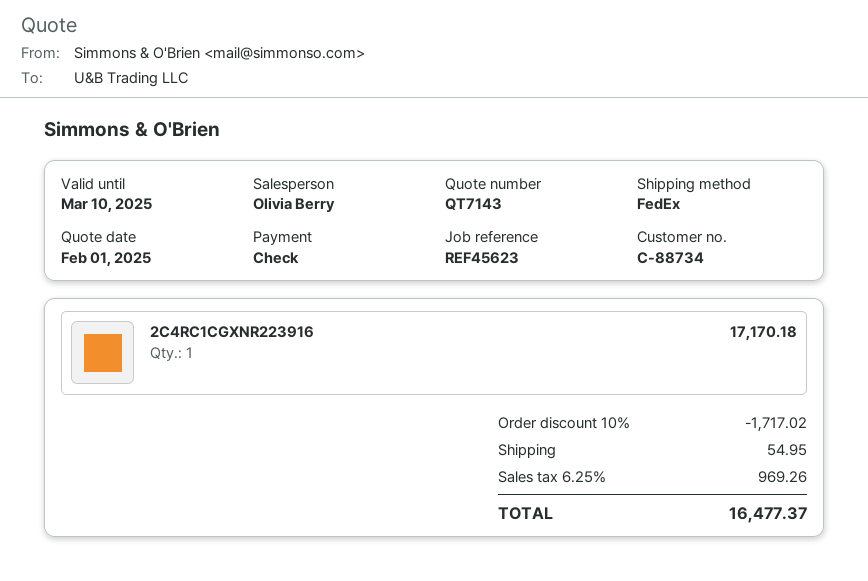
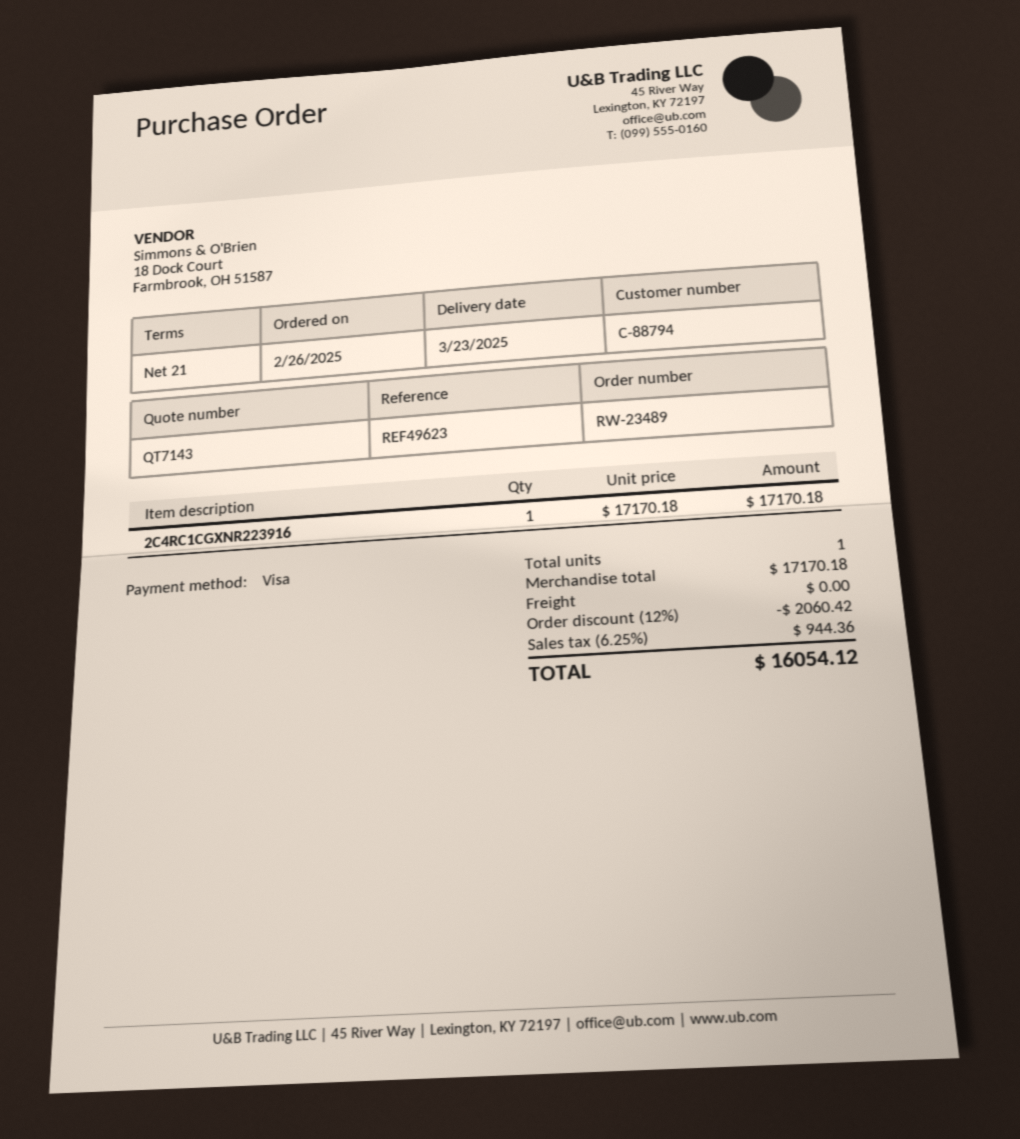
customer number: C-88734 -> C-88794
reference: REF45623 -> REF49623
payment method: cheque -> Visa
discount: 10% = 1717.02 -> 12% = 2060.42
shipping: 54.95 -> 0.00
tax: 6.25% = 969.26 -> 6.25% = 944.36
total: 16477.37 -> 16054.12

